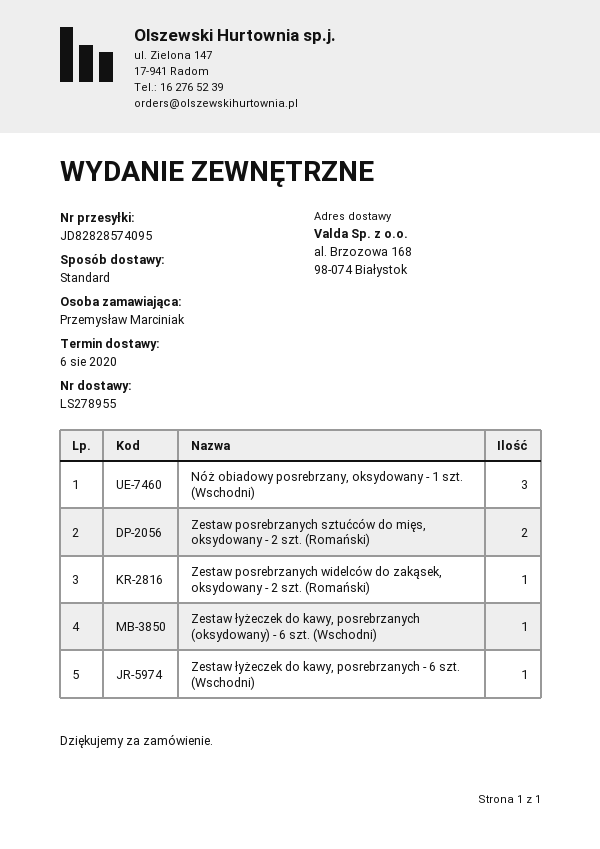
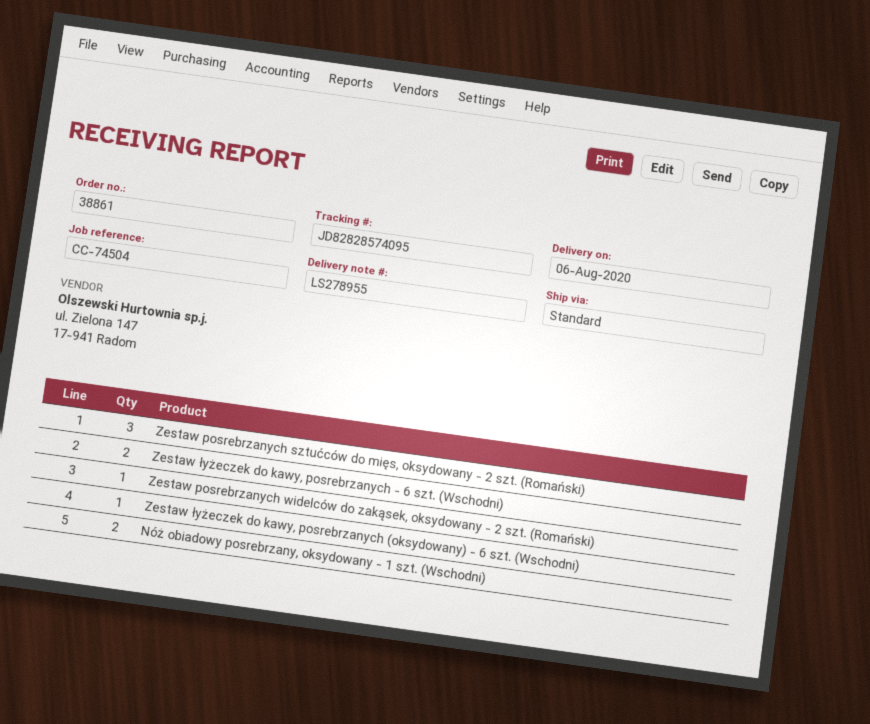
Nóż obiadowy posrebrzany, oksydowany - 1 szt. (Wschodni): 3 -> 2
Zestaw posrebrzanych sztućców do mięs, oksydowany - 2 szt. (Romański): 2 -> 3
Zestaw łyżeczek do kawy, posrebrzanych - 6 szt. (Wschodni): 1 -> 2

